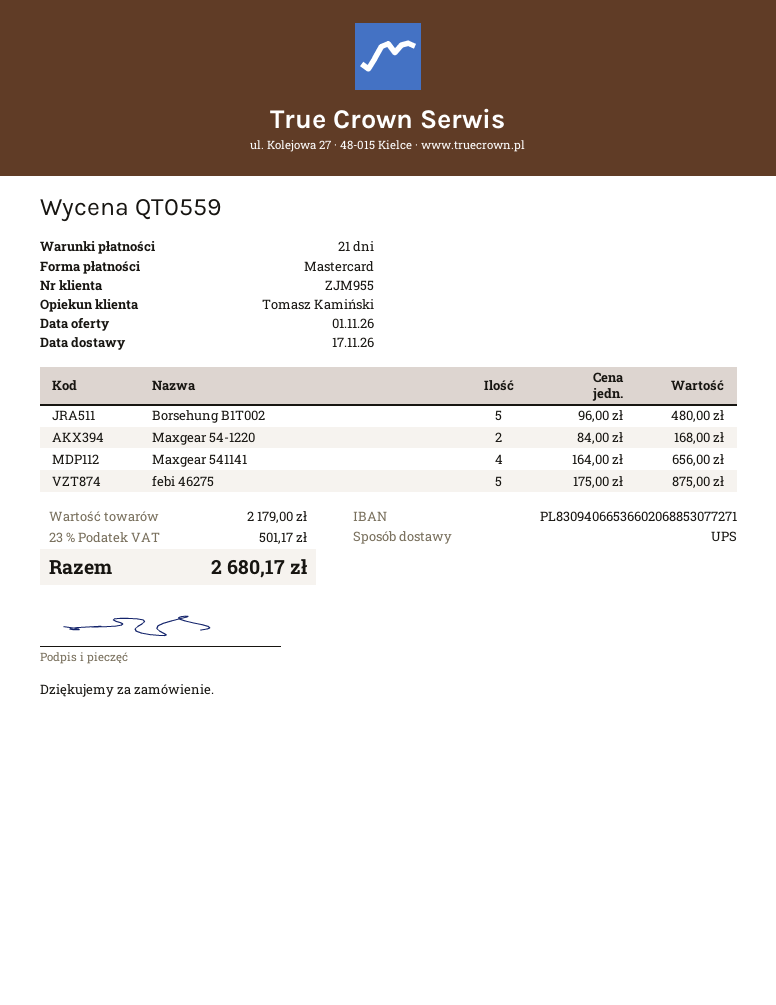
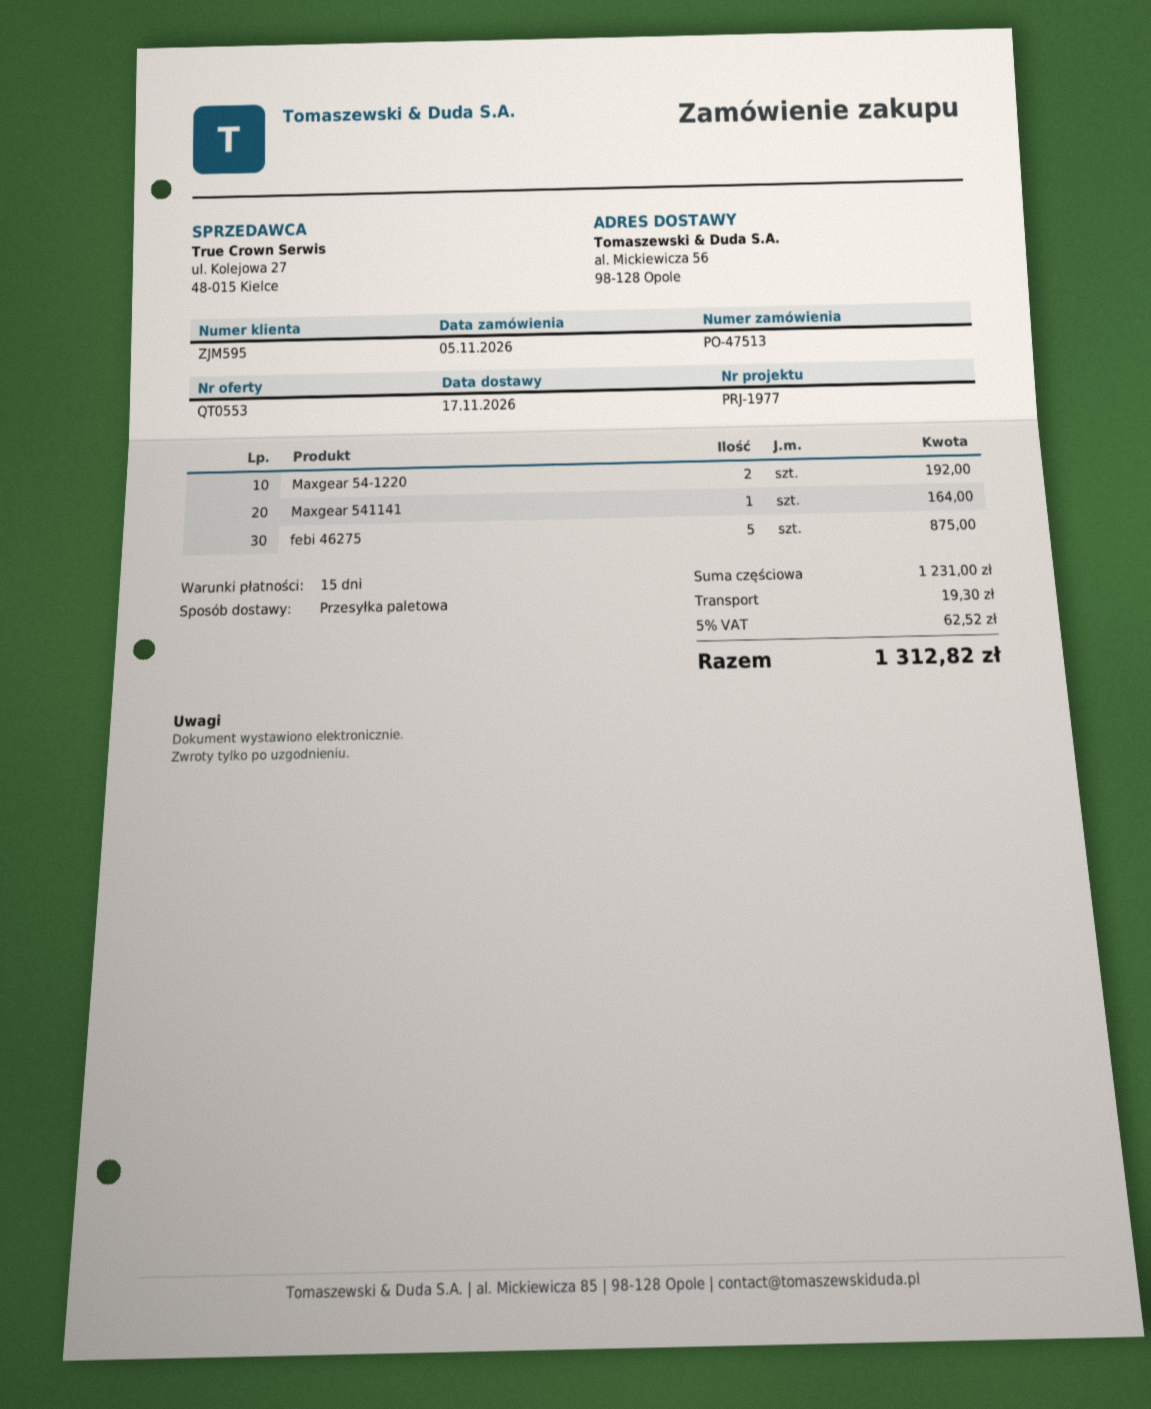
quote number: QT0559 -> QT0553
payment terms: 21 days -> 15 days
customer number: ZJM955 -> ZJM595
shipping method: UPS -> pallet freight
Borsehung B1T002: 5 for 480.00 -> none
Maxgear 54-1220: 2 for 168.00 -> 2 for 192.00
Maxgear 541141: 4 for 656.00 -> 1 for 164.00
subtotal: 2179.00 -> 1231.00
shipping: none -> 19.30
tax: 23% = 501.17 -> 5% = 62.52
total: 2680.17 -> 1312.82

